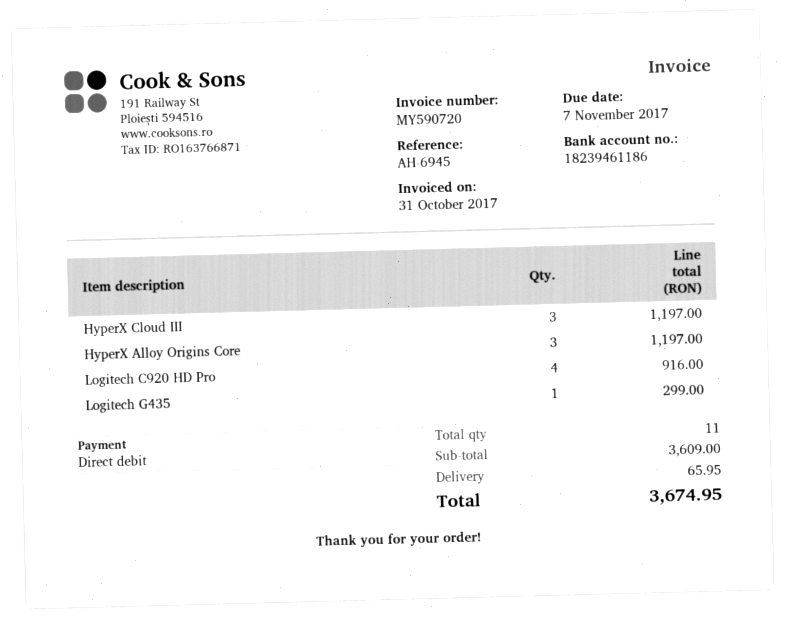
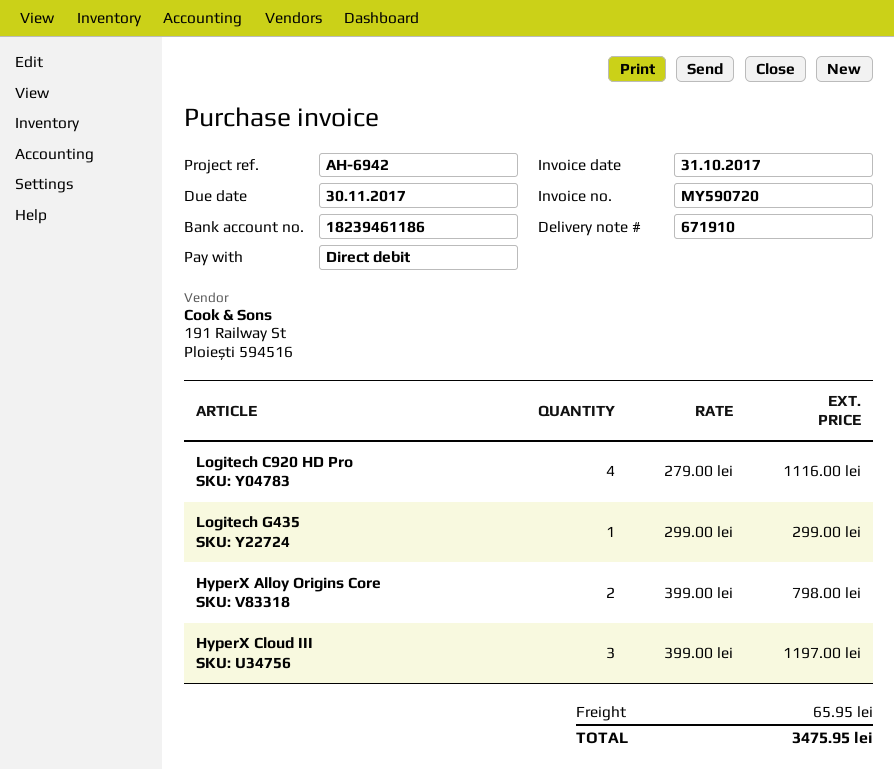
due date: 2017-11-07 -> 2017-11-30
reference: AH-6945 -> AH-6942
HyperX Alloy Origins Core: 3 for 1197.00 -> 2 for 798.00
Logitech C920 HD Pro: 4 for 916.00 -> 4 for 1116.00
total: 3674.95 -> 3475.95

